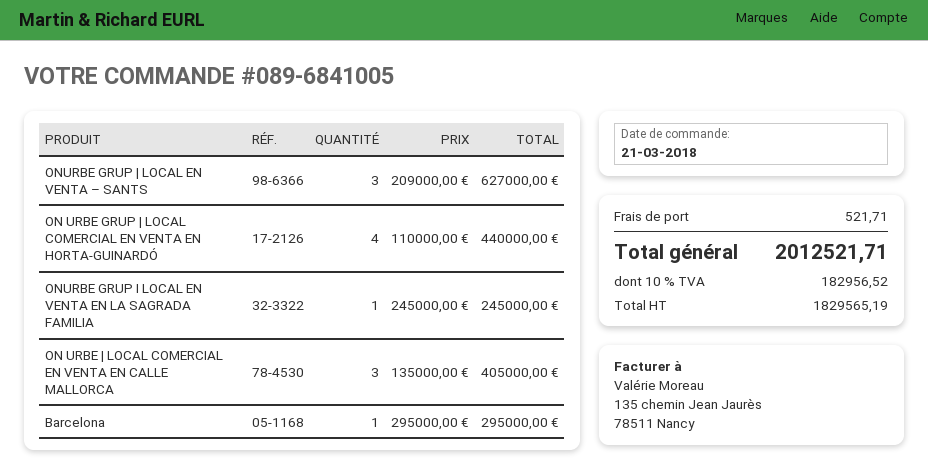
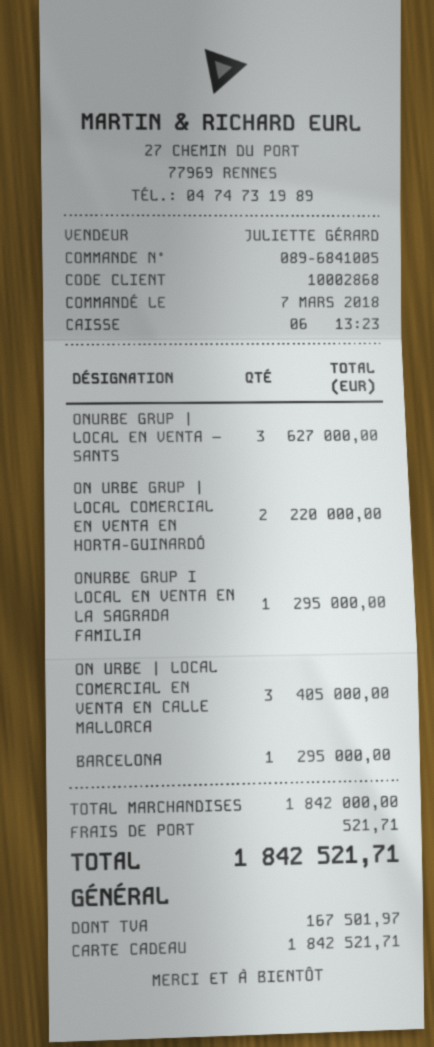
order date: 2018-03-21 -> 2018-03-07
ON URBE GRUP | LOCAL COMERCIAL EN VENTA EN HORTA-GUINARDÓ: 4 for 440000.00 -> 2 for 220000.00
ONURBE GRUP I LOCAL EN VENTA EN LA SAGRADA FAMILIA: 1 for 245000.00 -> 1 for 295000.00
tax: 182956.52 -> 167501.97
total: 2012521.71 -> 1842521.71

